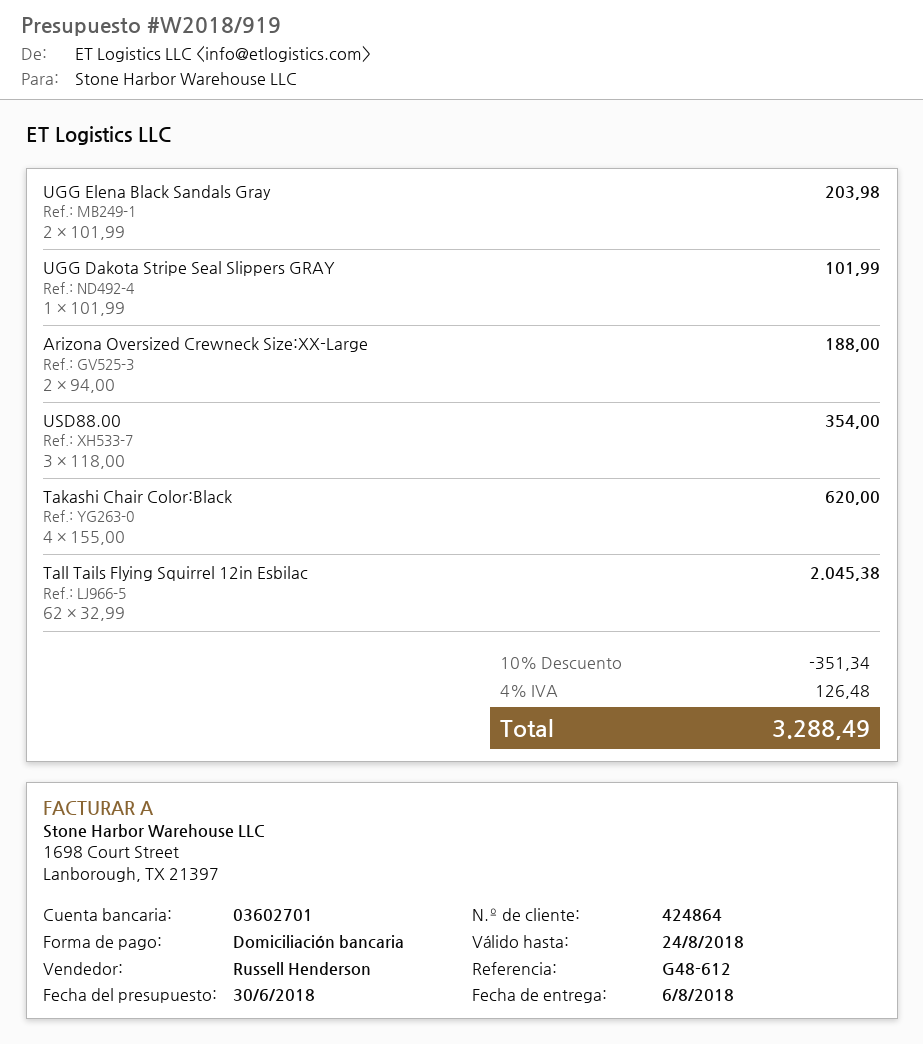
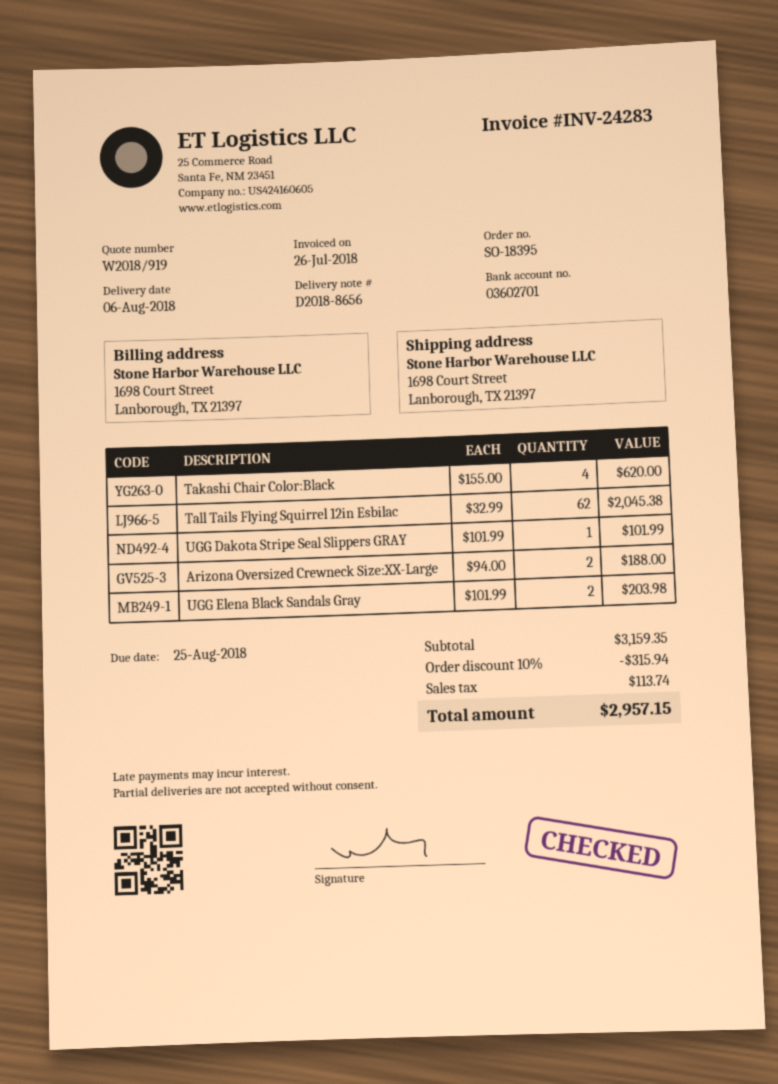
USD88.00: 3 x 118.00 = 354.00 -> none
discount: 10% = 351.34 -> 10% = 315.94
tax: 126.48 -> 113.74
total: 3288.49 -> 2957.15

